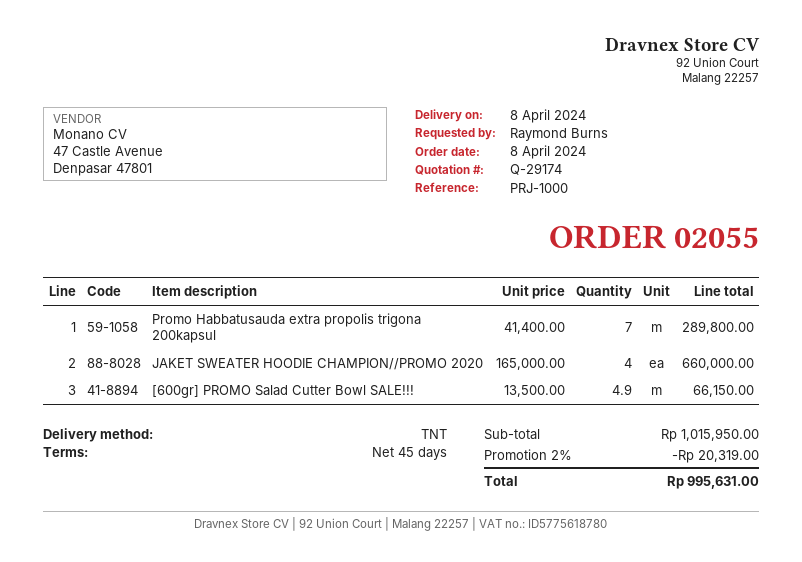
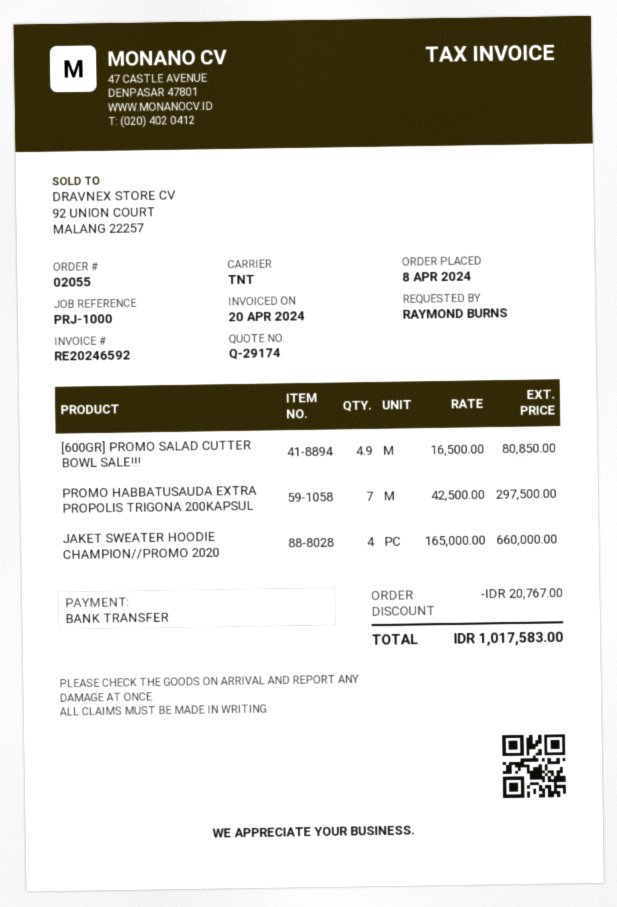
Promo Habbatusauda extra propolis trigona 200kapsul: 7 x 41400.00 = 289800.00 -> 7 x 42500.00 = 297500.00
[600gr] PROMO Salad Cutter Bowl SALE!!!: 4.9 x 13500.00 = 66150.00 -> 4.9 x 16500.00 = 80850.00
discount: 20319.00 -> 20767.00
total: 995631.00 -> 1017583.00

